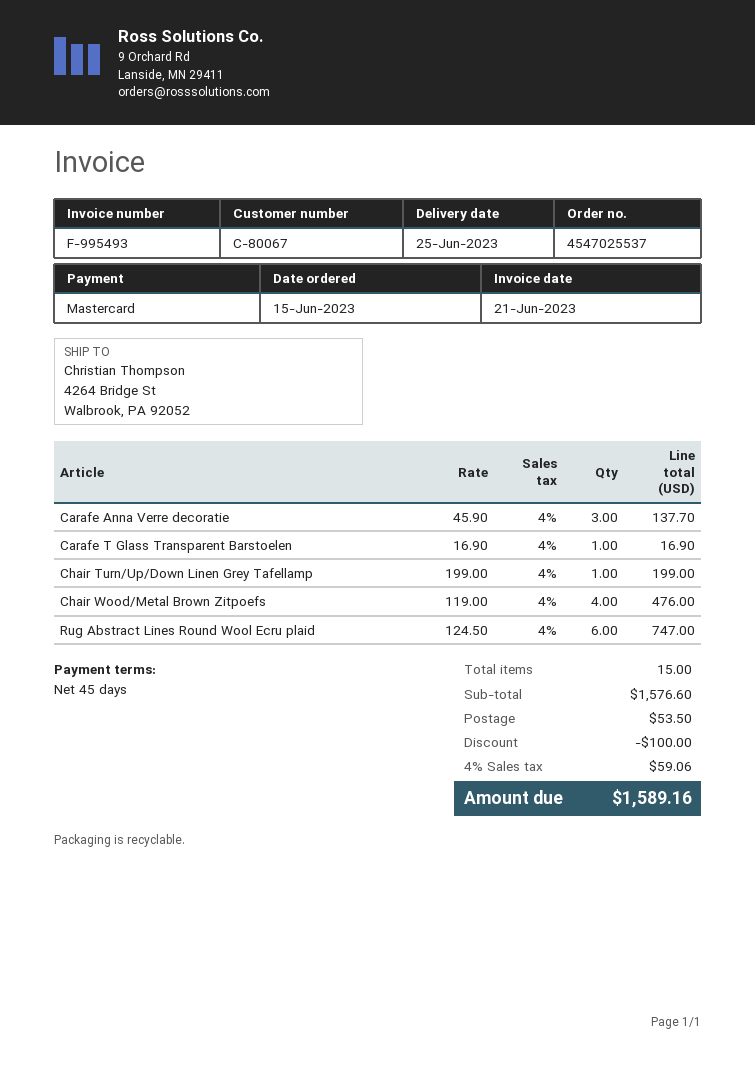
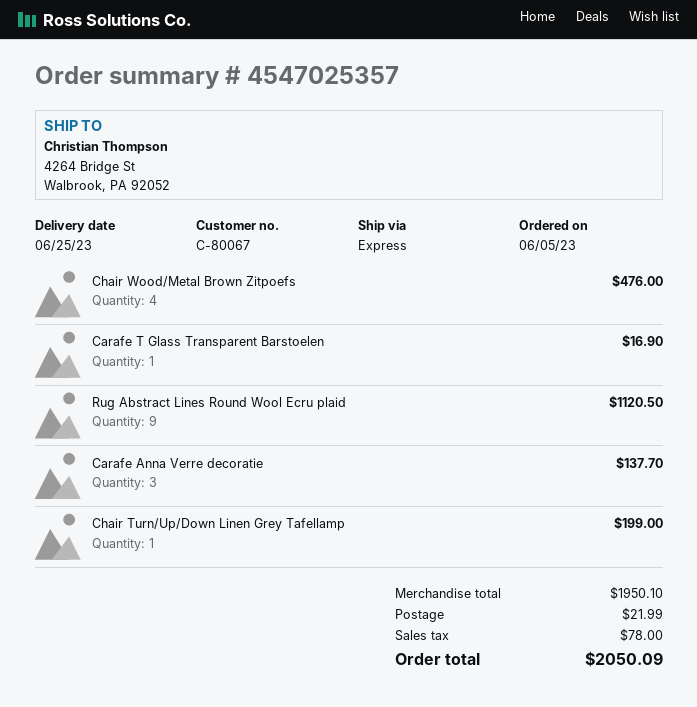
order number: 4547025537 -> 4547025357
order date: 2023-06-15 -> 2023-06-05
Rug Abstract Lines Round Wool Ecru plaid: 6 for 747.00 -> 9 for 1120.50
subtotal: 1576.60 -> 1950.10
discount: 100.00 -> none
shipping: 53.50 -> 21.99
tax: 59.06 -> 78.00
total: 1589.16 -> 2050.09

